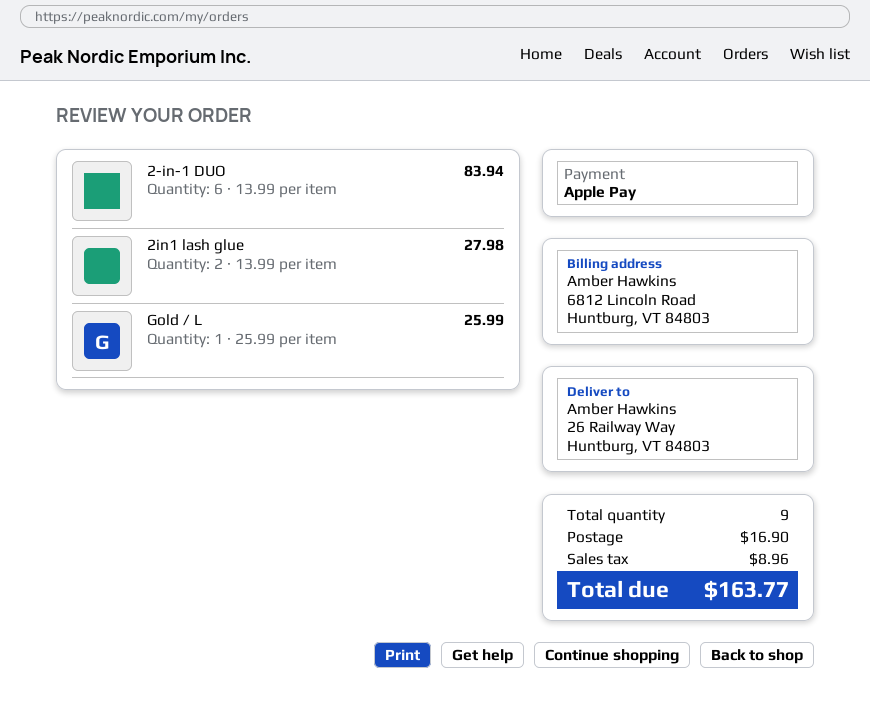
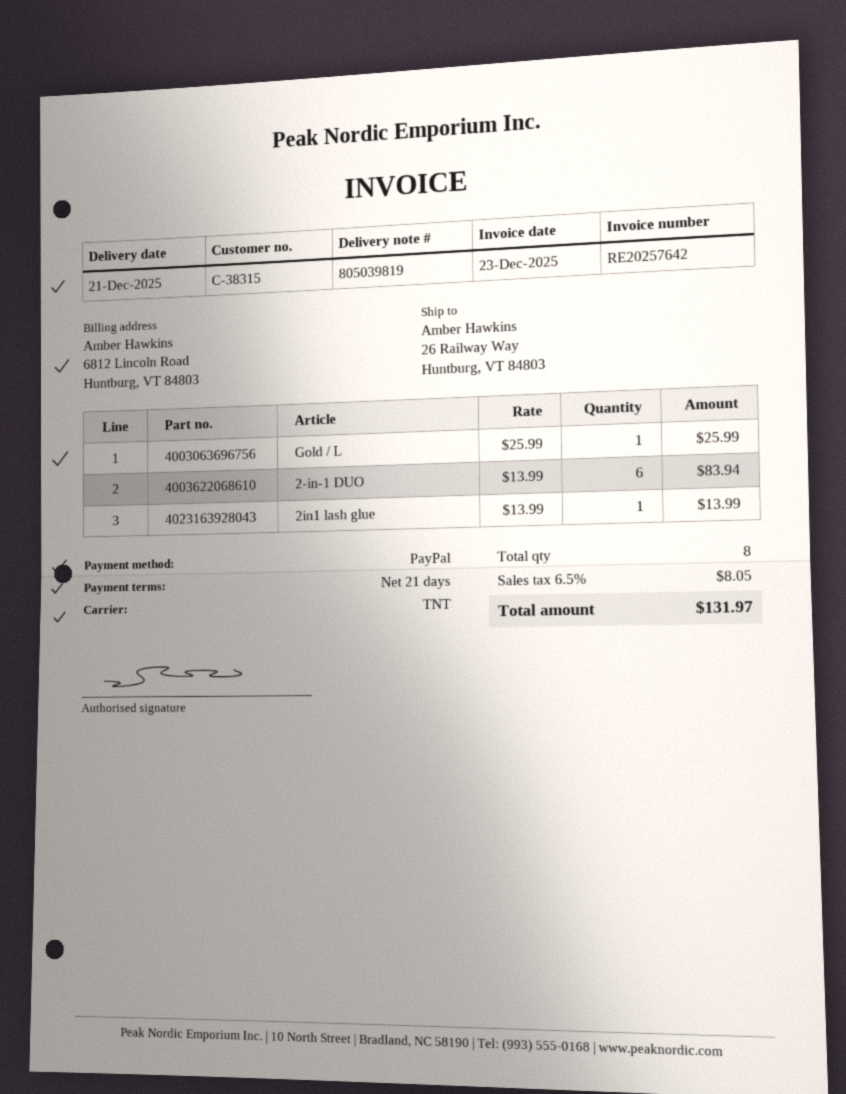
payment method: Apple Pay -> PayPal
2in1 lash glue: 2 x 13.99 = 27.98 -> 1 x 13.99 = 13.99
total quantity: 9 -> 8
shipping: 16.90 -> none
tax: 8.96 -> 8.05
total: 163.77 -> 131.97

